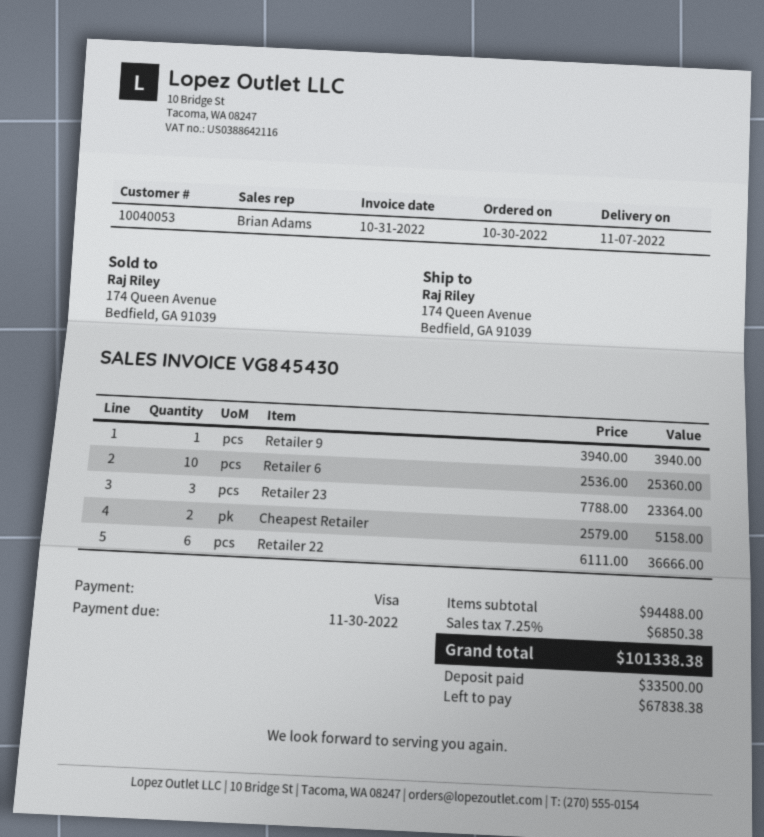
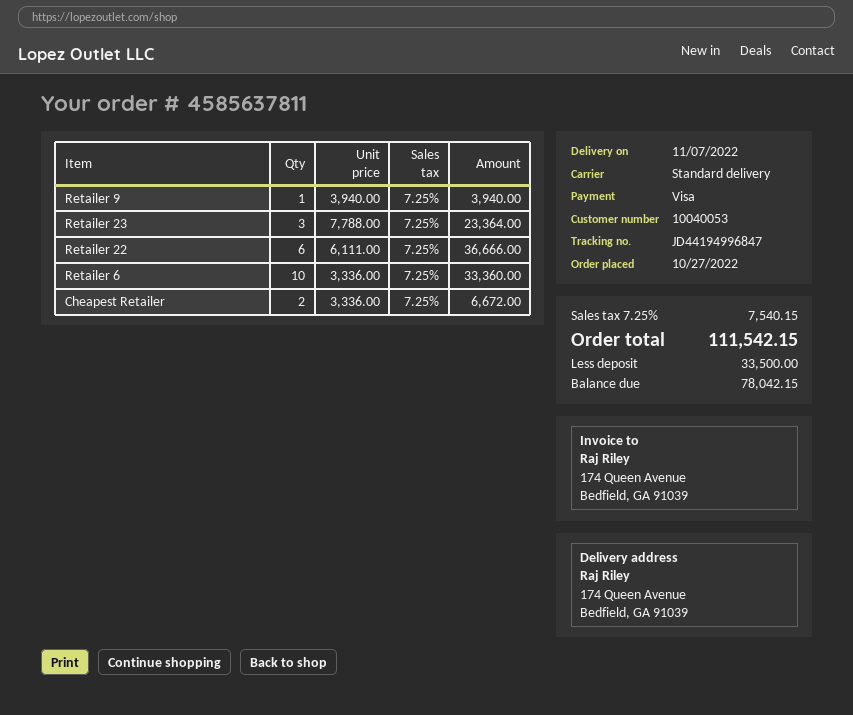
order date: 2022-10-30 -> 2022-10-27
Retailer 6: 10 x 2536.00 = 25360.00 -> 10 x 3336.00 = 33360.00
Cheapest Retailer: 2 x 2579.00 = 5158.00 -> 2 x 3336.00 = 6672.00
tax: 7.25% = 6850.38 -> 7.25% = 7540.15
total: 101338.38 -> 111542.15
balance: 67838.38 -> 78042.15

